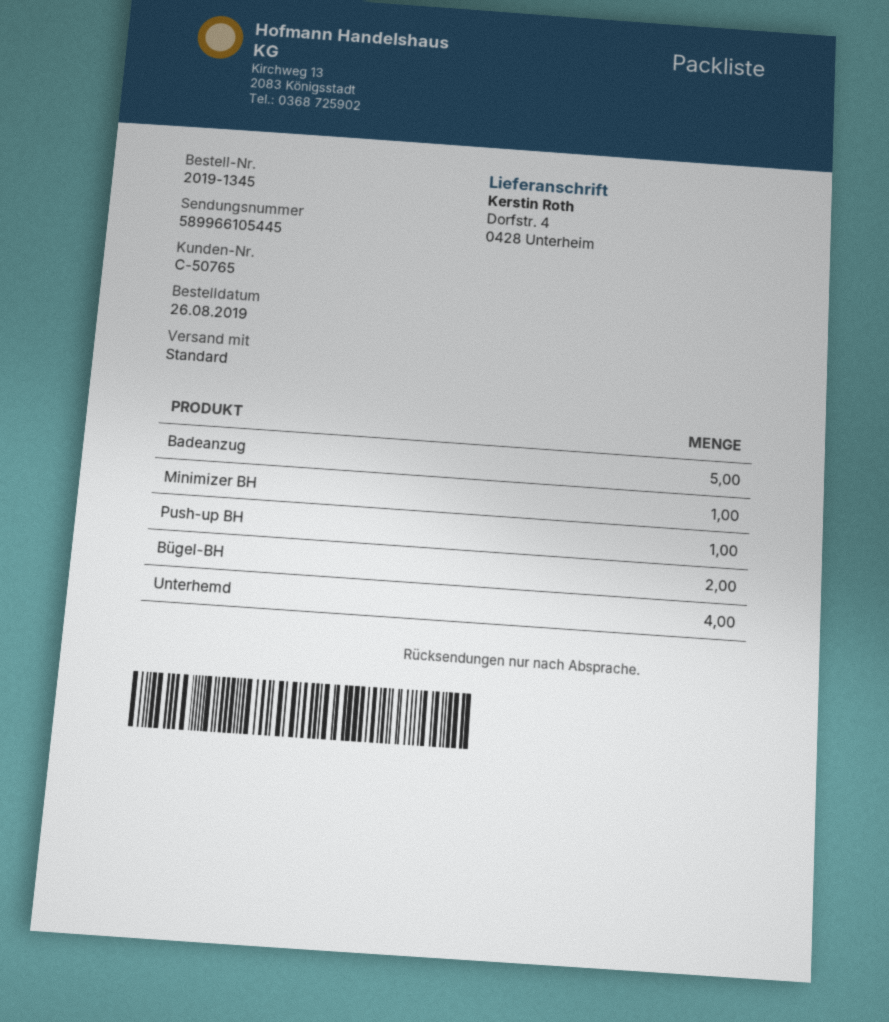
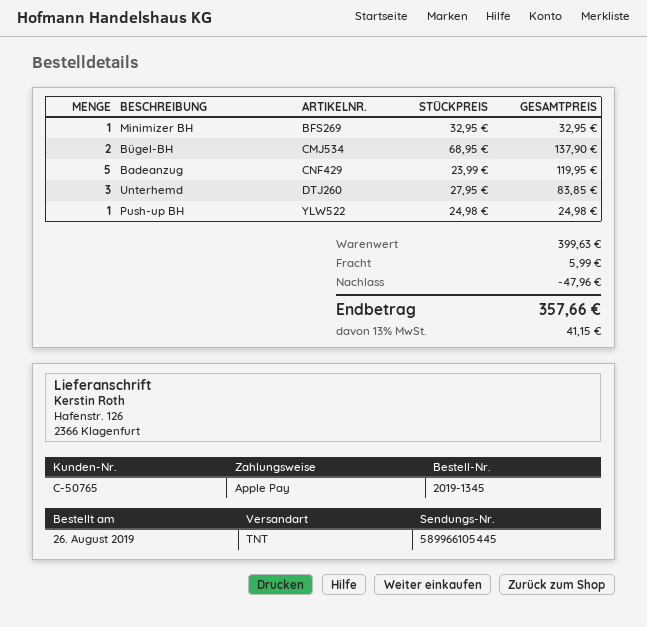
shipping method: standard -> TNT
ship to: Dorfstr. 4, 0428 Unterheim -> Hafenstr. 126, 2366 Klagenfurt
Unterhemd: 4 -> 3

